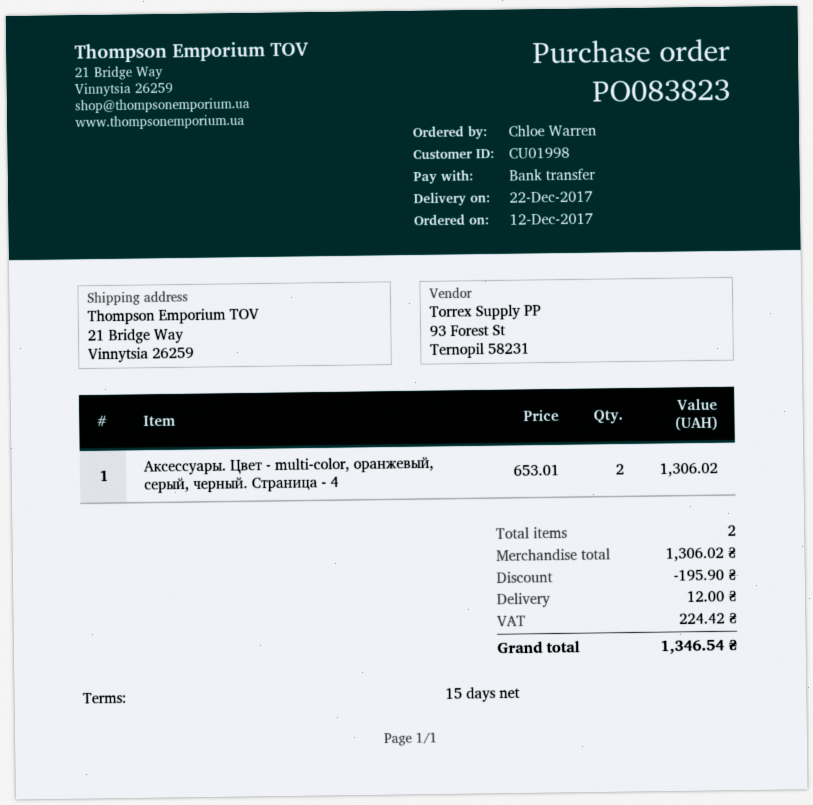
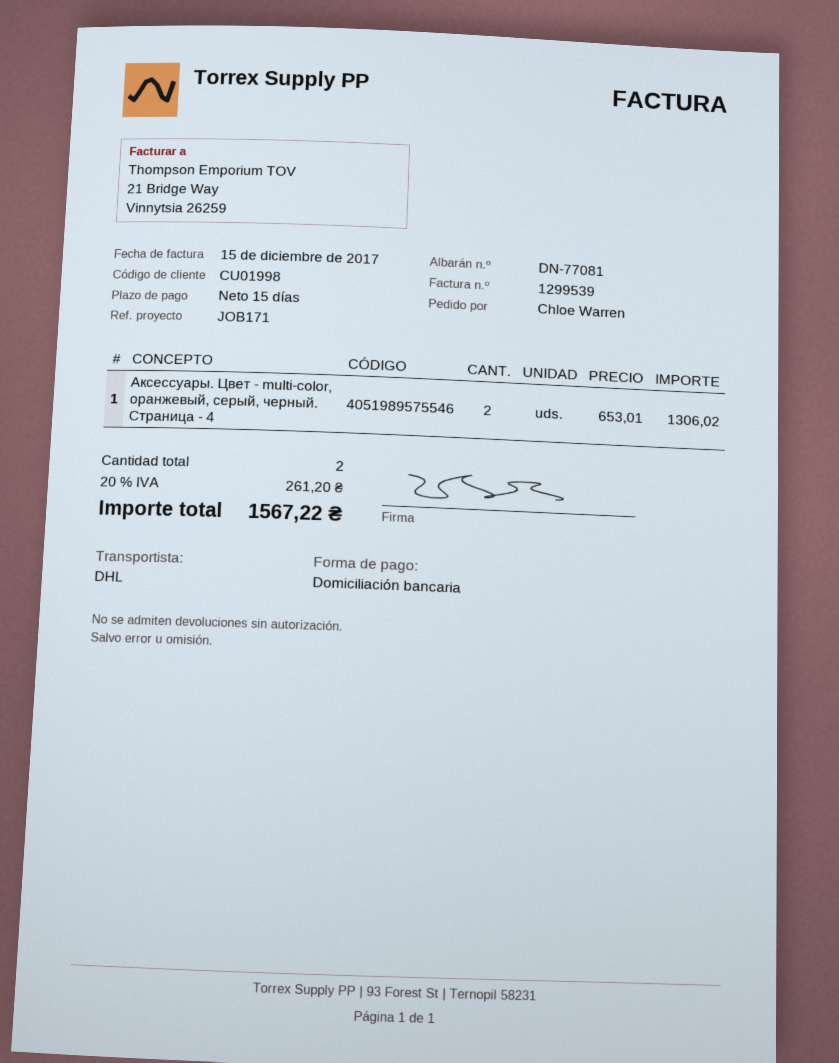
payment method: bank transfer -> direct debit
discount: 195.90 -> none
shipping: 12.00 -> none
tax: 224.42 -> 261.20
total: 1346.54 -> 1567.22

